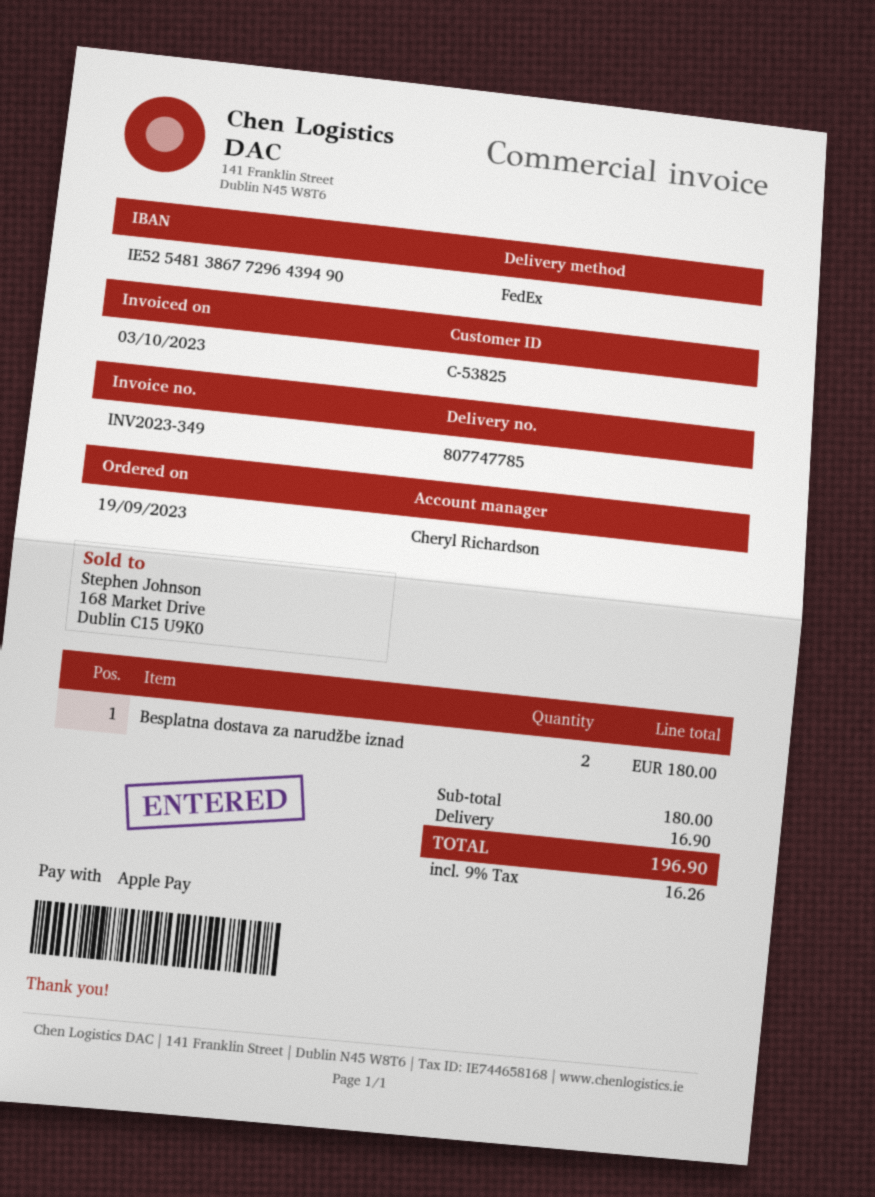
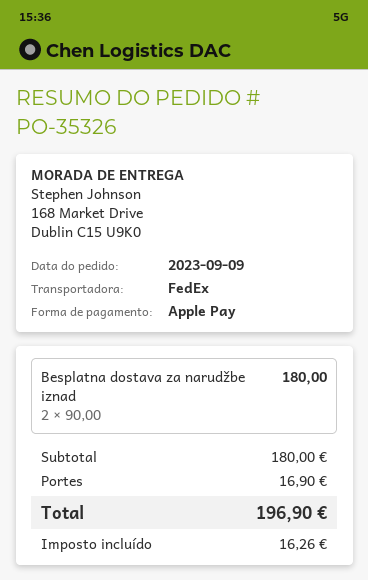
order date: 2023-09-19 -> 2023-09-09

